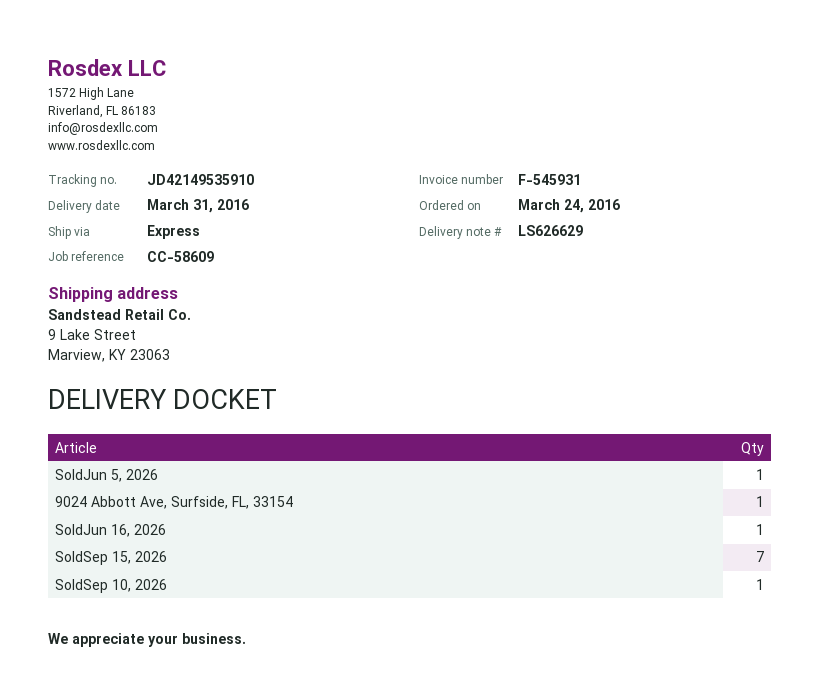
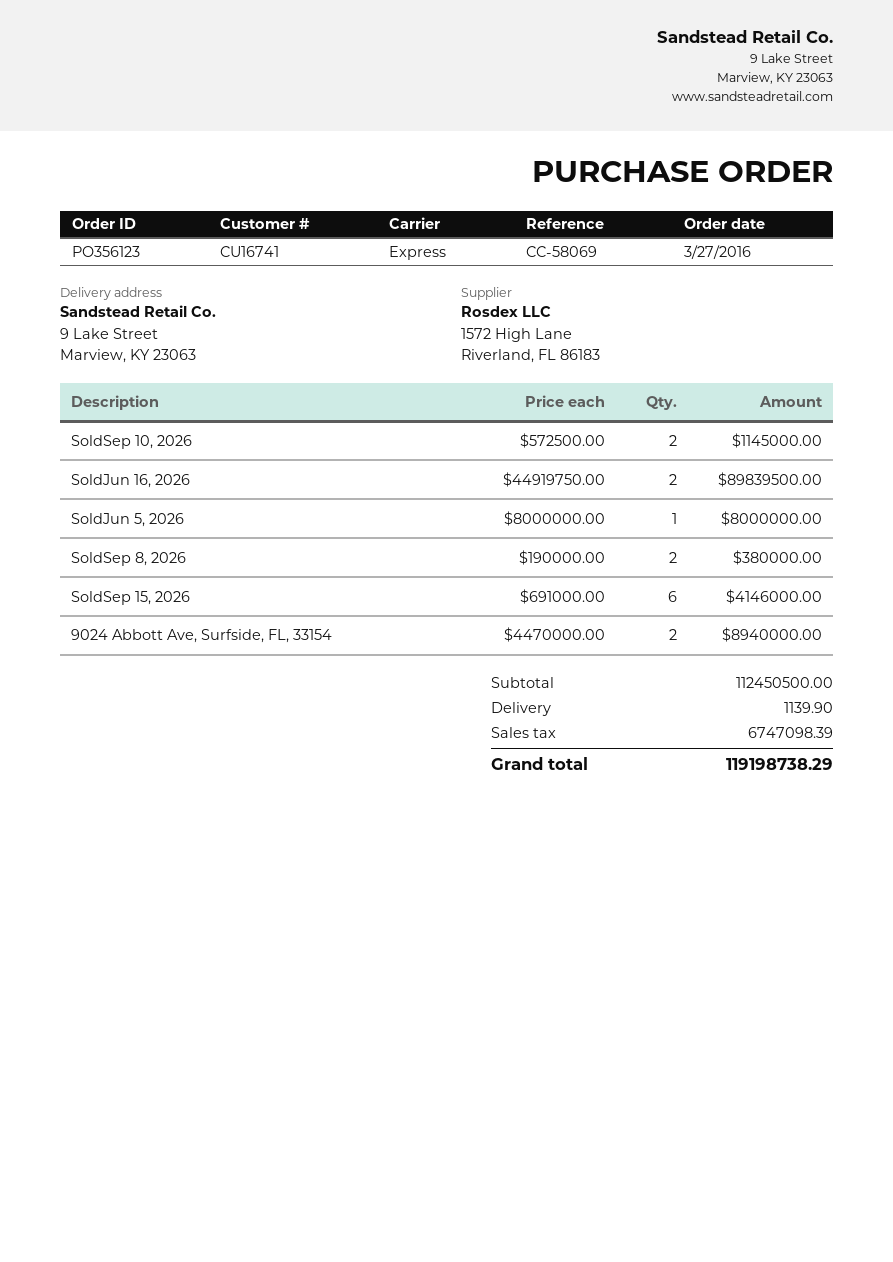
order date: 2016-03-24 -> 2016-03-27
reference: CC-58609 -> CC-58069
9024 Abbott Ave, Surfside, FL, 33154: 1 -> 2
SoldJun 16, 2026: 1 -> 2
SoldSep 15, 2026: 7 -> 6
SoldSep 10, 2026: 1 -> 2
SoldSep 8, 2026: none -> 2

